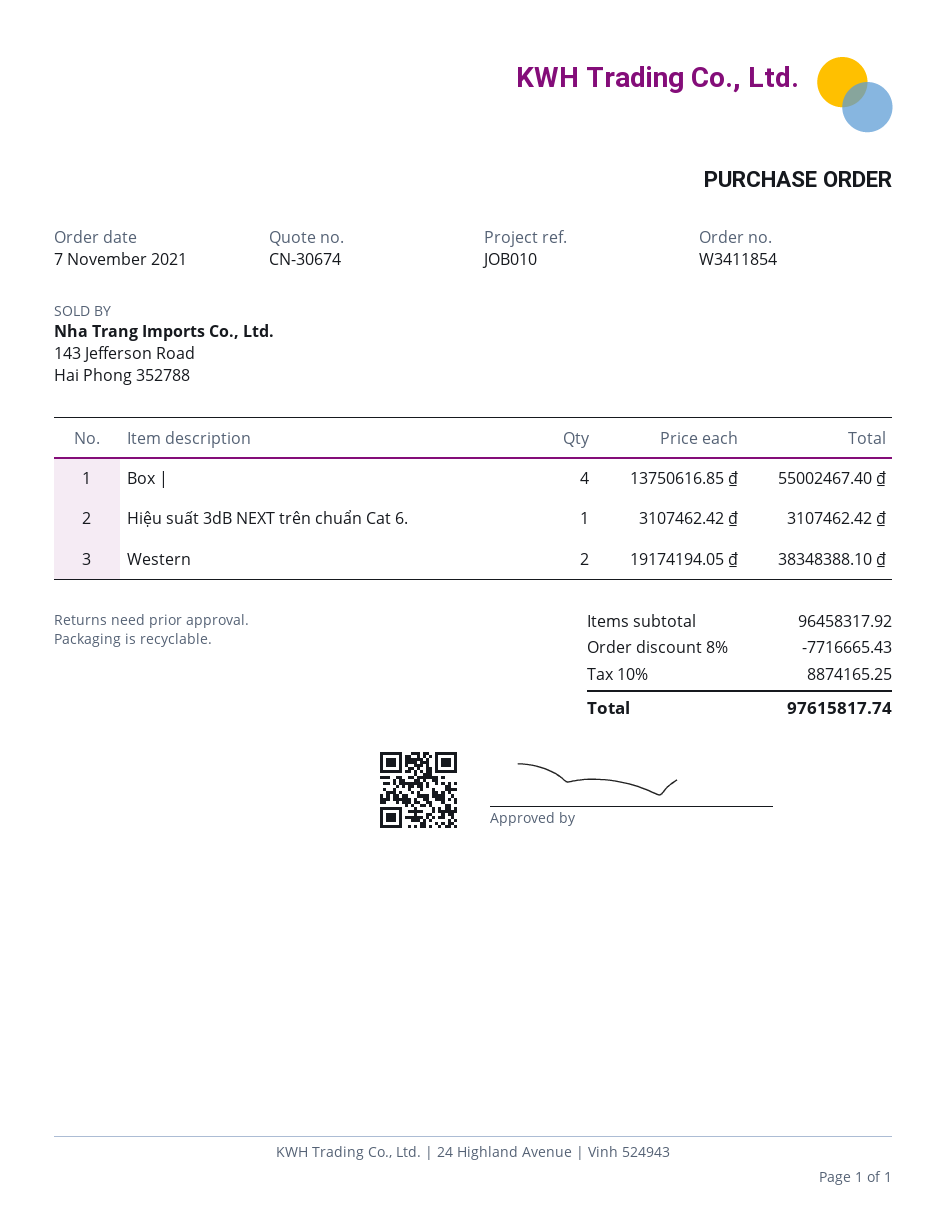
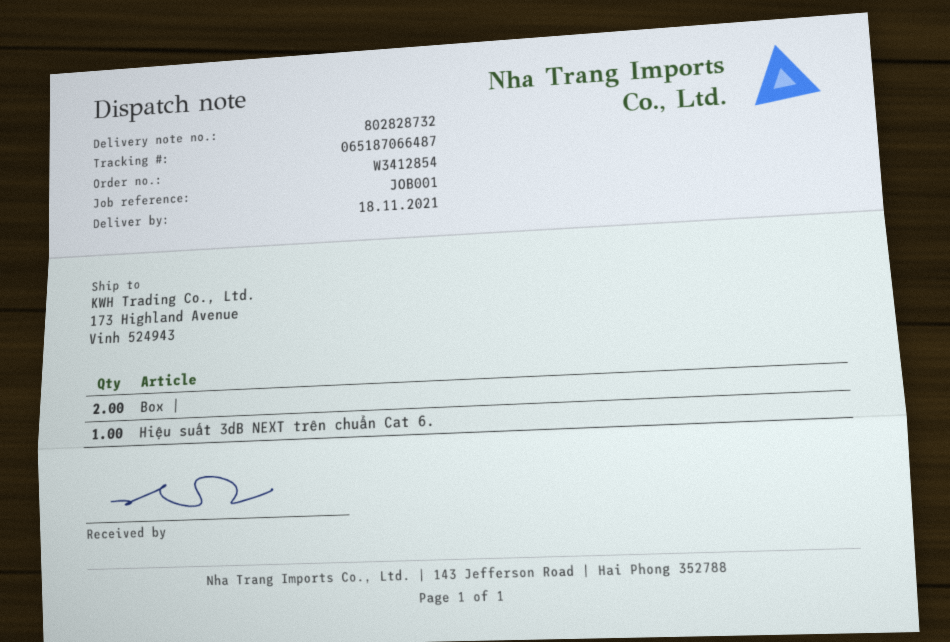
order number: W3411854 -> W3412854
reference: JOB010 -> JOB001
Box |: 4 -> 2
Western: 2 -> none

